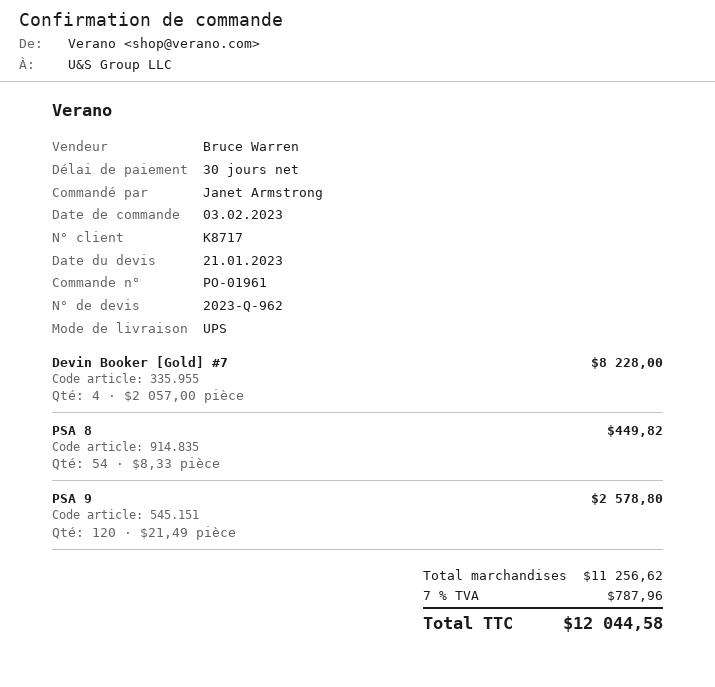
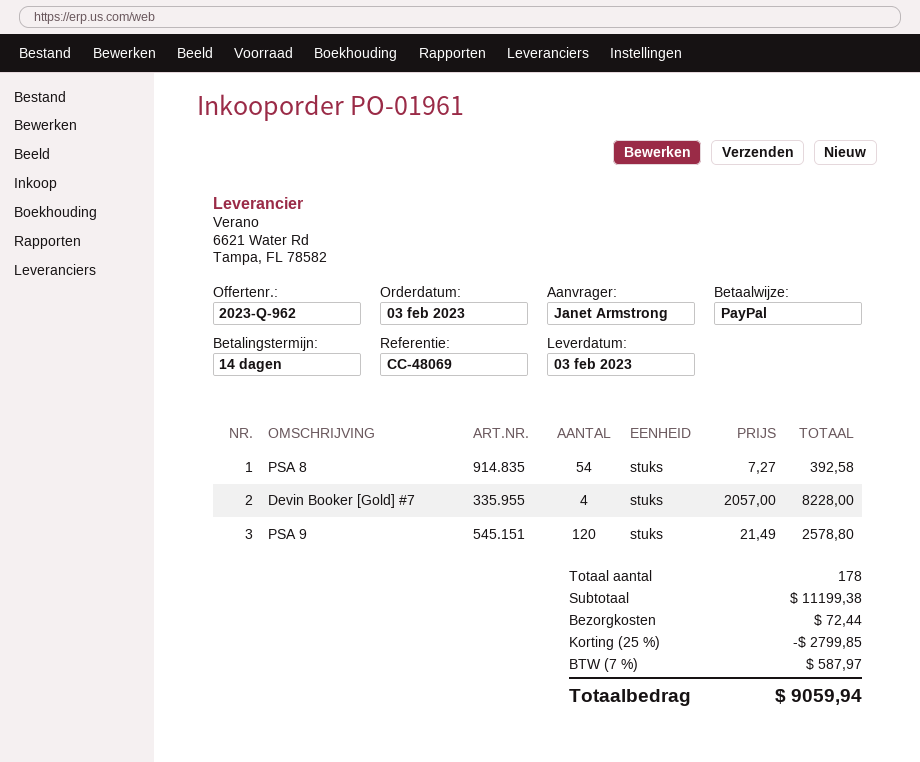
payment terms: 30 days -> 14 days
PSA 8: 54 x 8.33 = 449.82 -> 54 x 7.27 = 392.58
subtotal: 11256.62 -> 11199.38
discount: none -> 25% = 2799.85
shipping: none -> 72.44
tax: 7% = 787.96 -> 7% = 587.97
total: 12044.58 -> 9059.94

